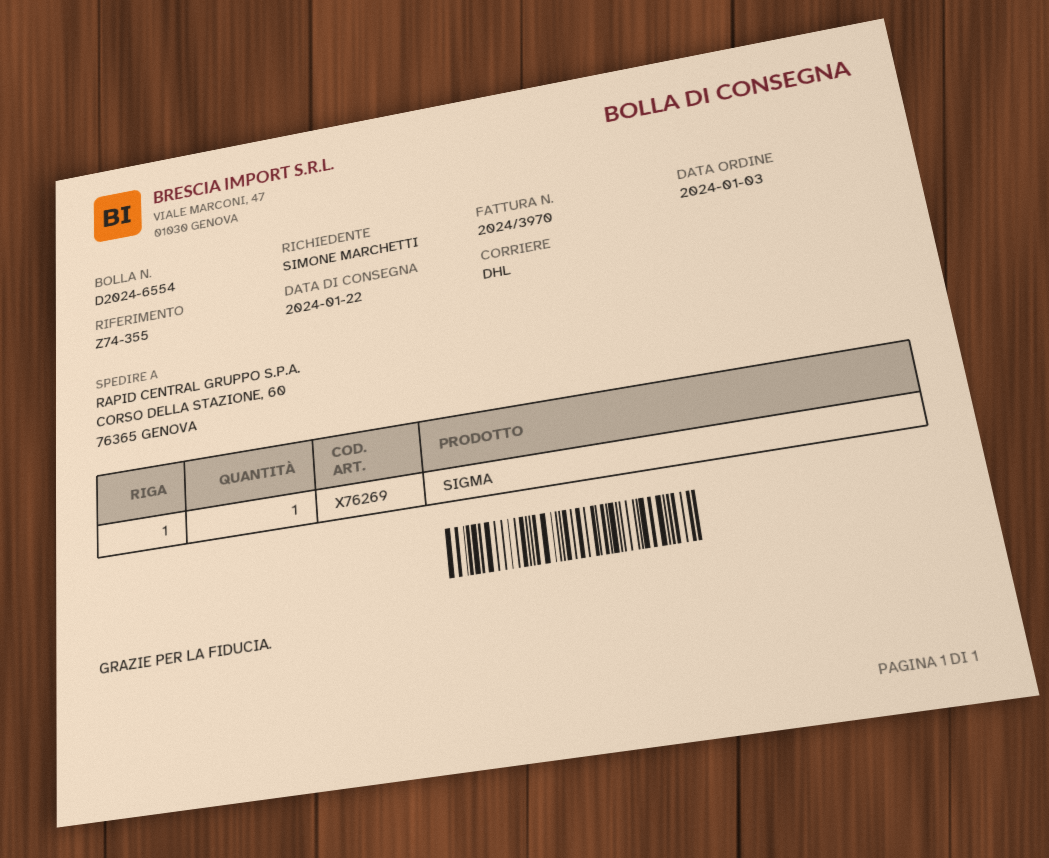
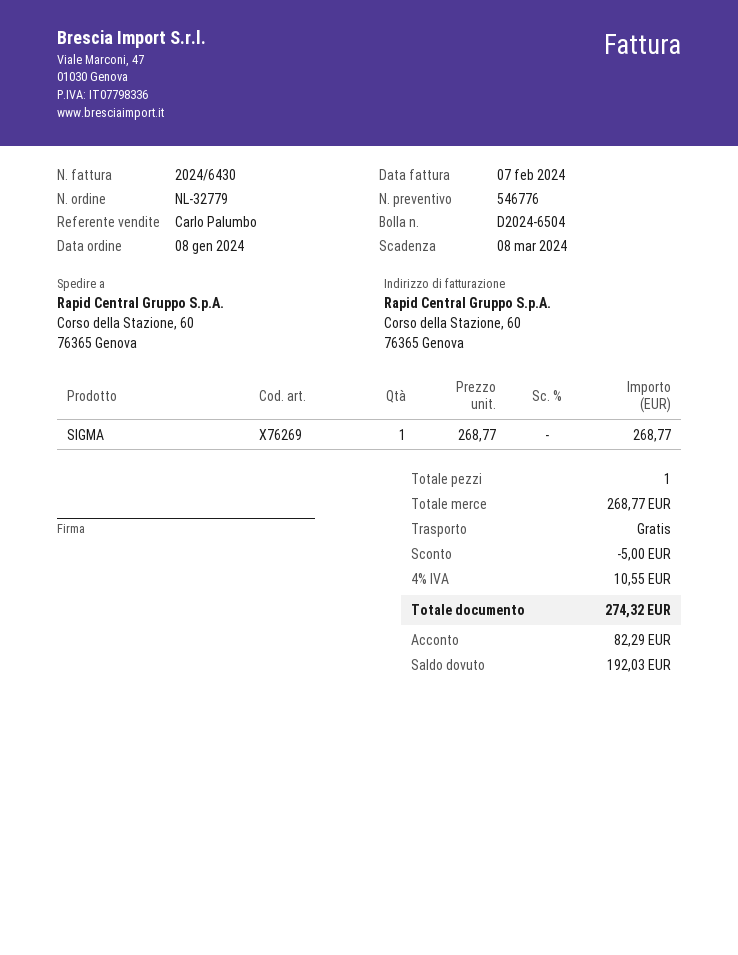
order date: 2024-01-03 -> 2024-01-08
delivery note number: D2024-6554 -> D2024-6504
invoice number: 2024/3970 -> 2024/6430

